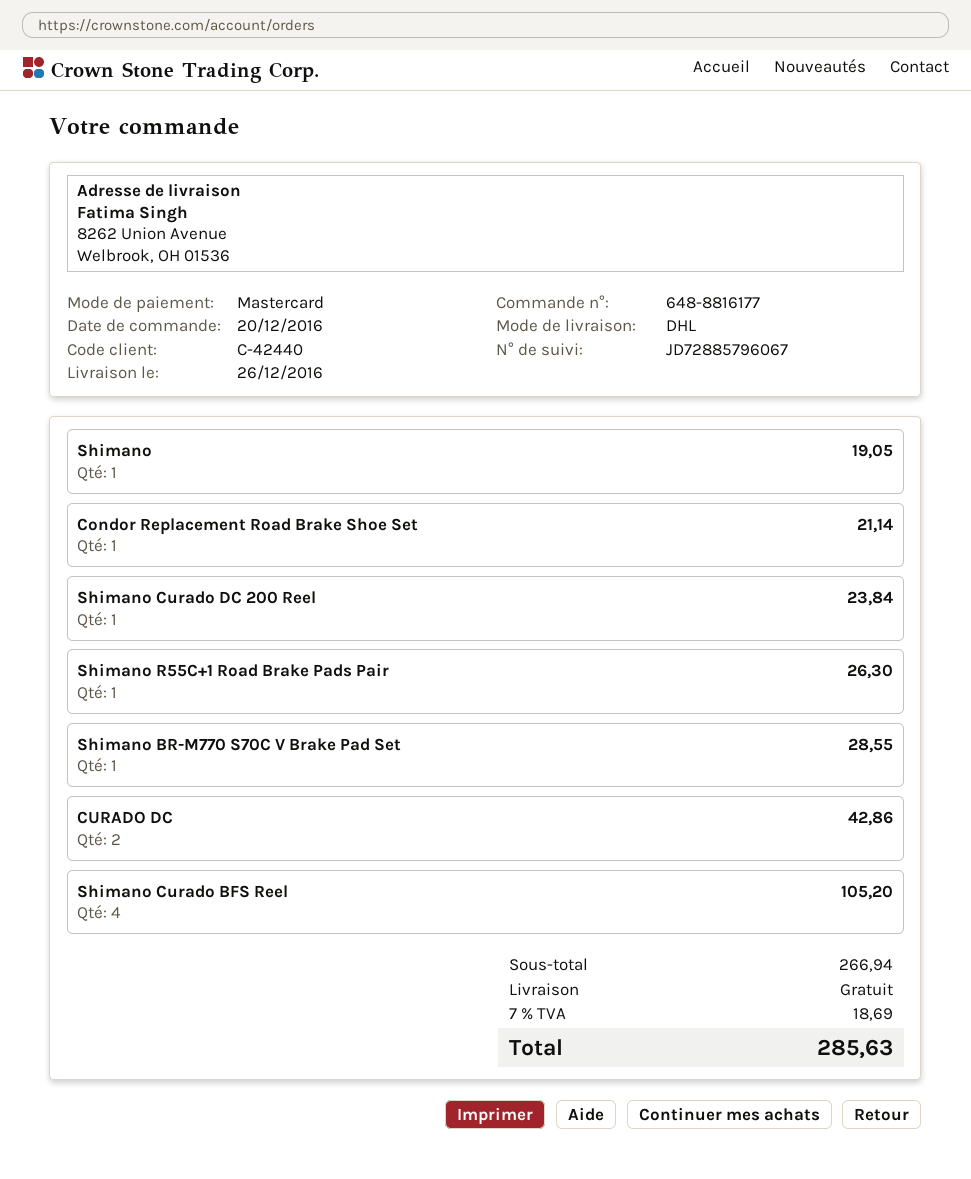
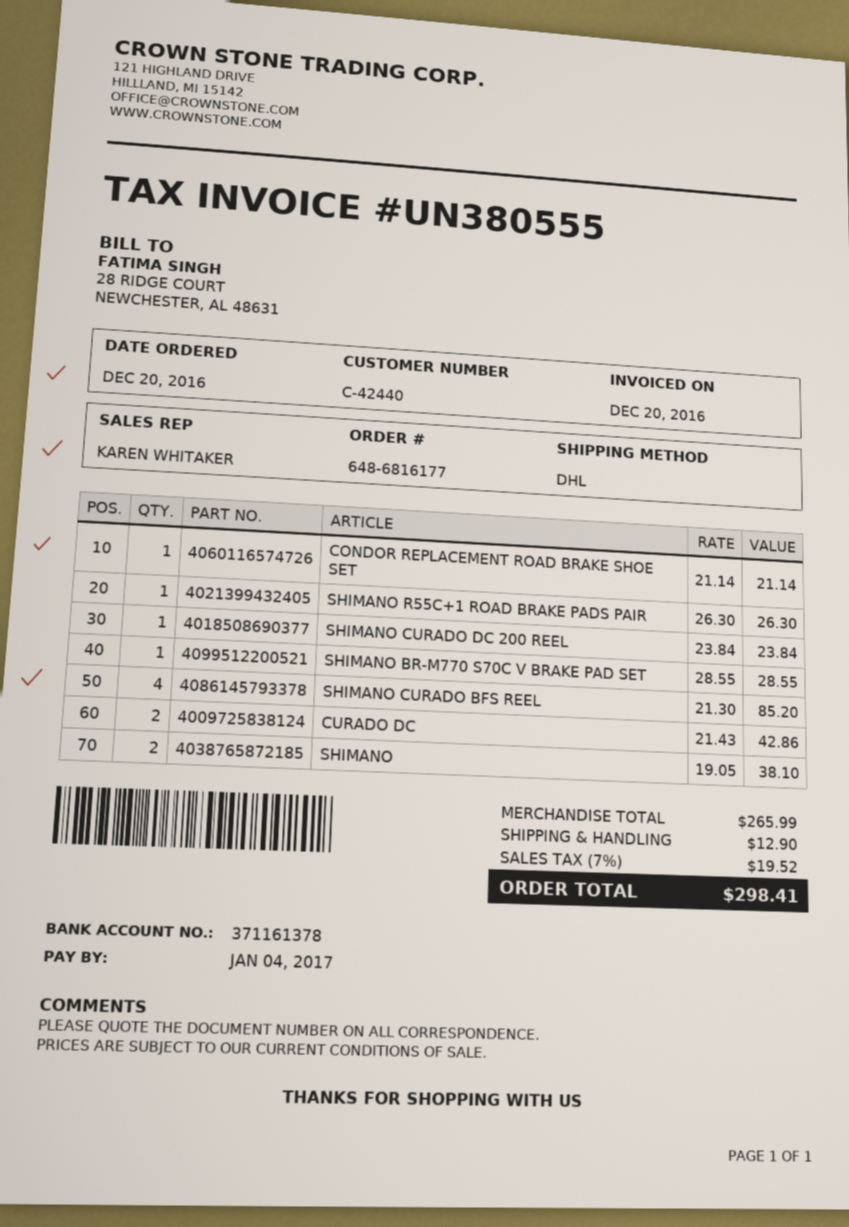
order number: 648-8816177 -> 648-6816177
Shimano: 1 for 19.05 -> 2 for 38.10
Shimano Curado BFS Reel: 4 for 105.20 -> 4 for 85.20
subtotal: 266.94 -> 265.99
shipping: 0.00 -> 12.90
tax: 7% = 18.69 -> 7% = 19.52
total: 285.63 -> 298.41

